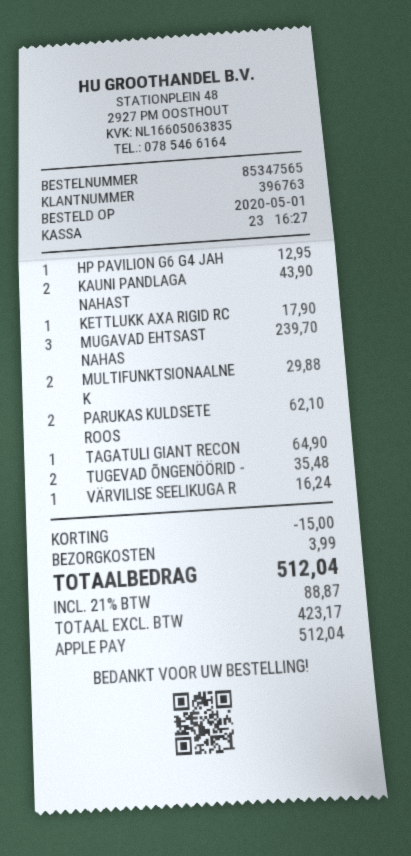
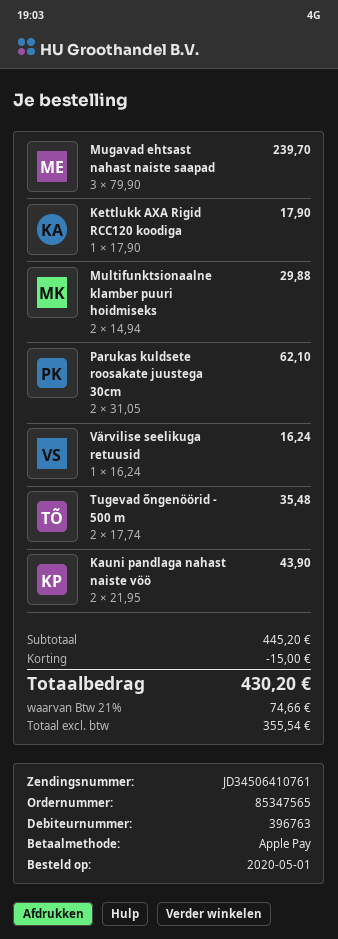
HP PAVILION G6 G4 JAH: 1 for 12.95 -> none
TAGATULI GIANT RECON: 1 for 64.90 -> none
shipping: 3.99 -> none
net: 423.17 -> 355.54
tax: 21% = 88.87 -> 21% = 74.66
total: 512.04 -> 430.20

